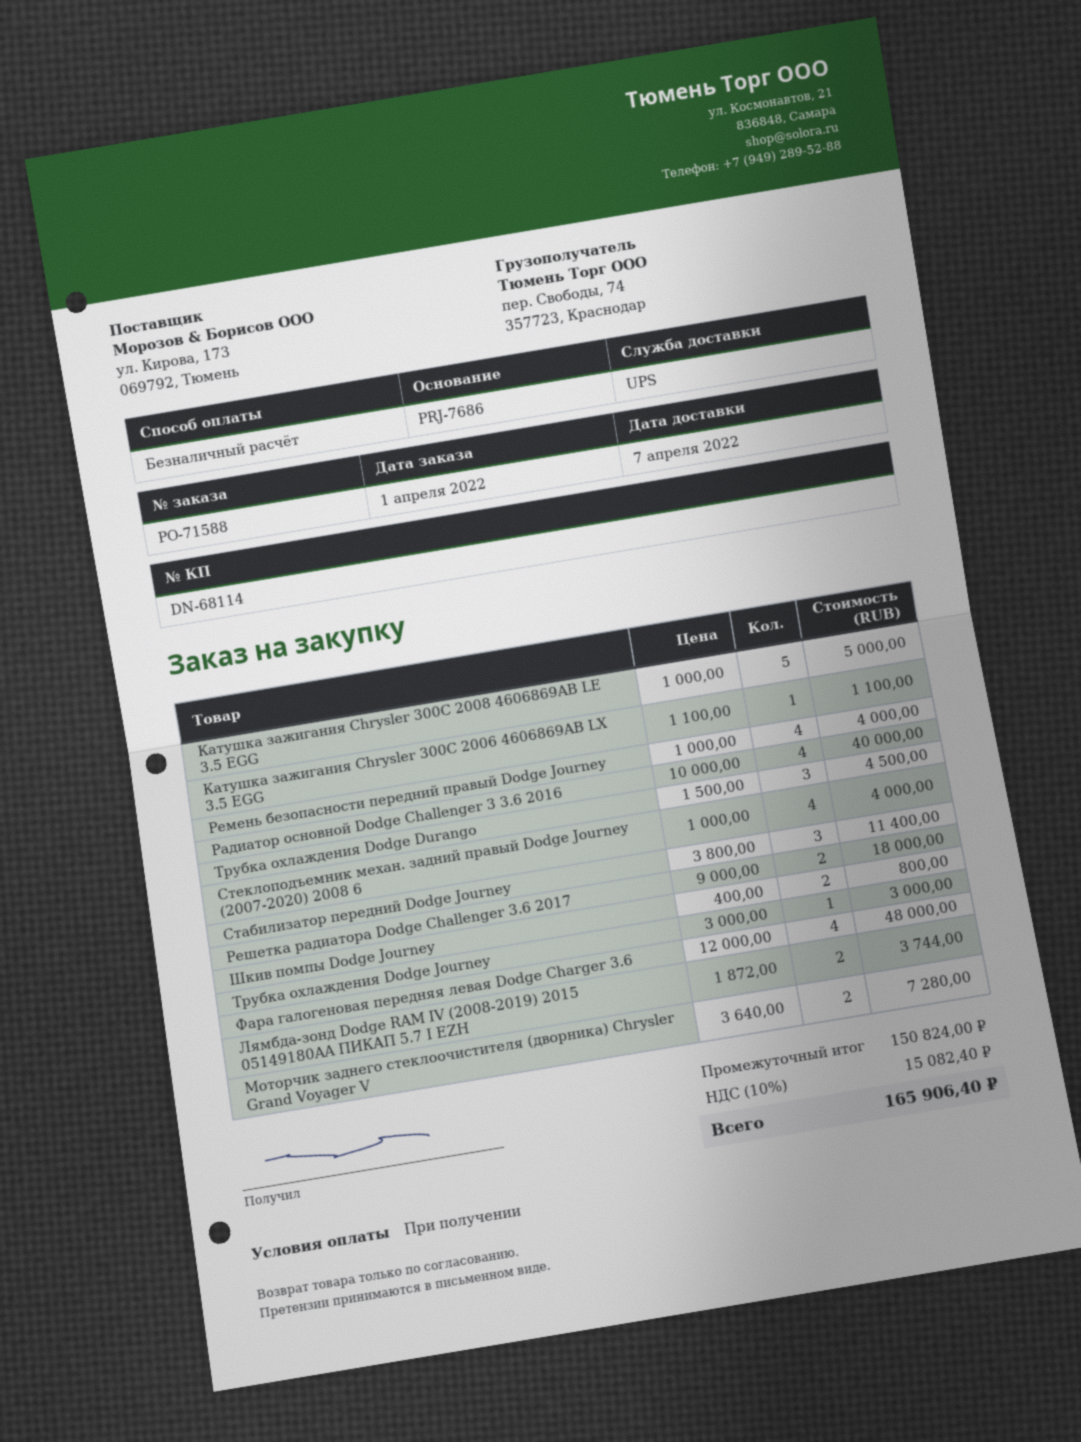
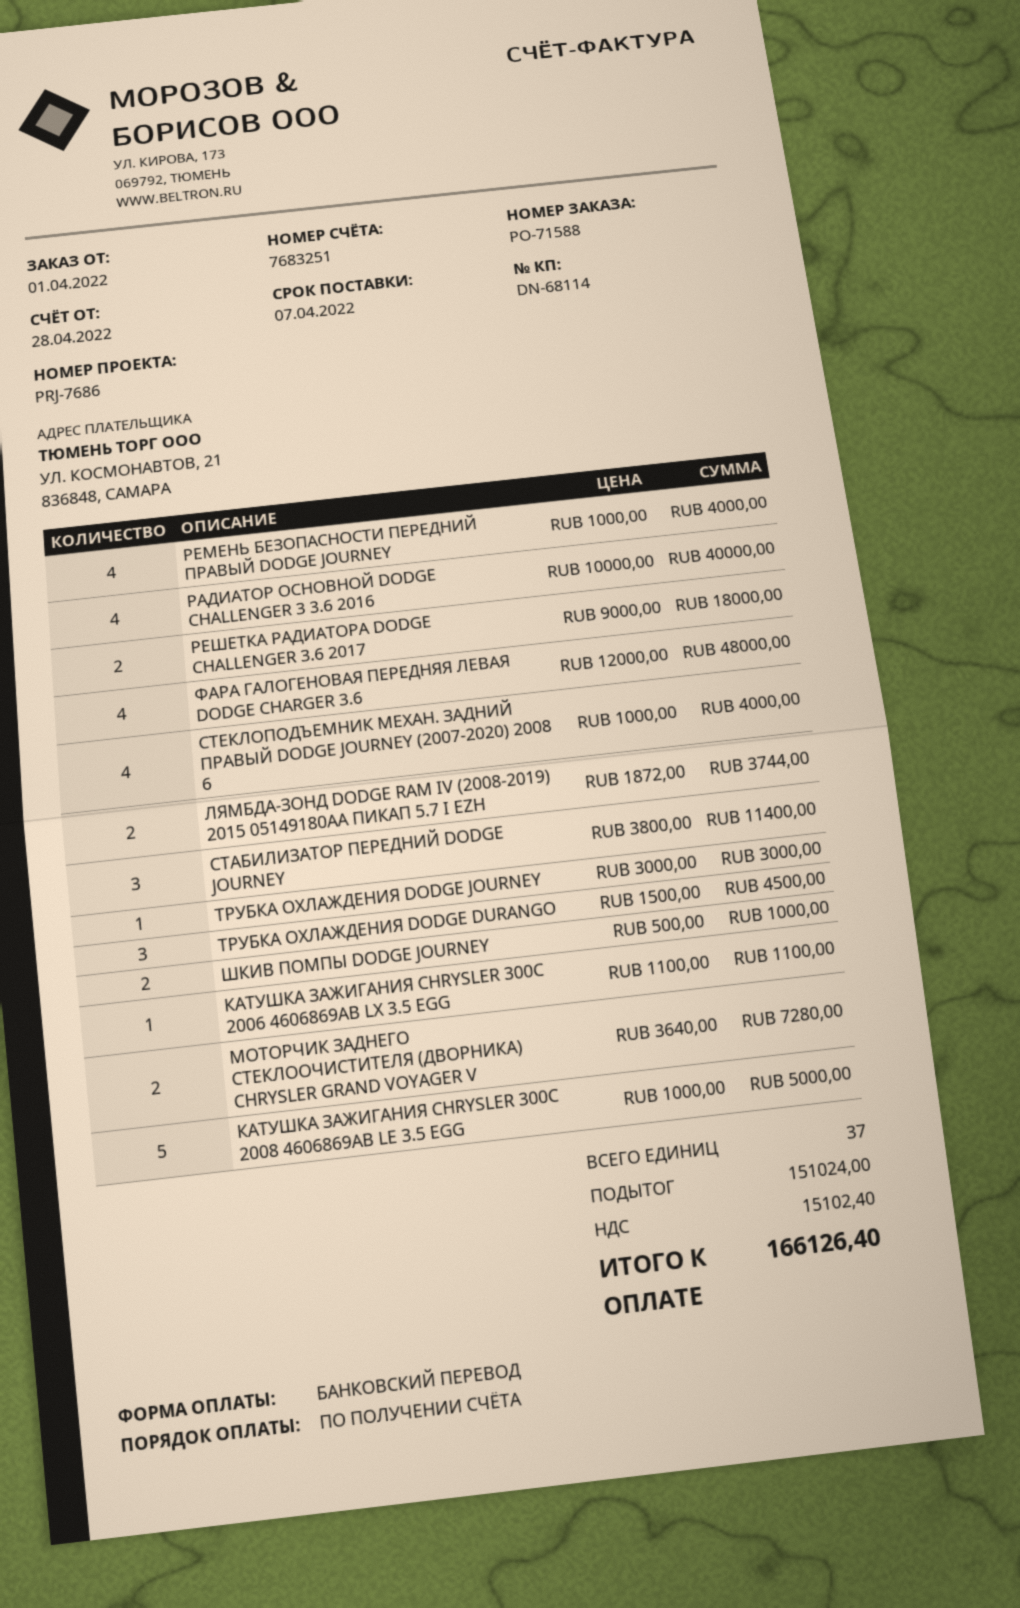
Шкив помпы Dodge Journey: 2 x 400.00 = 800.00 -> 2 x 500.00 = 1000.00
subtotal: 150824.00 -> 151024.00
tax: 15082.40 -> 15102.40
total: 165906.40 -> 166126.40

